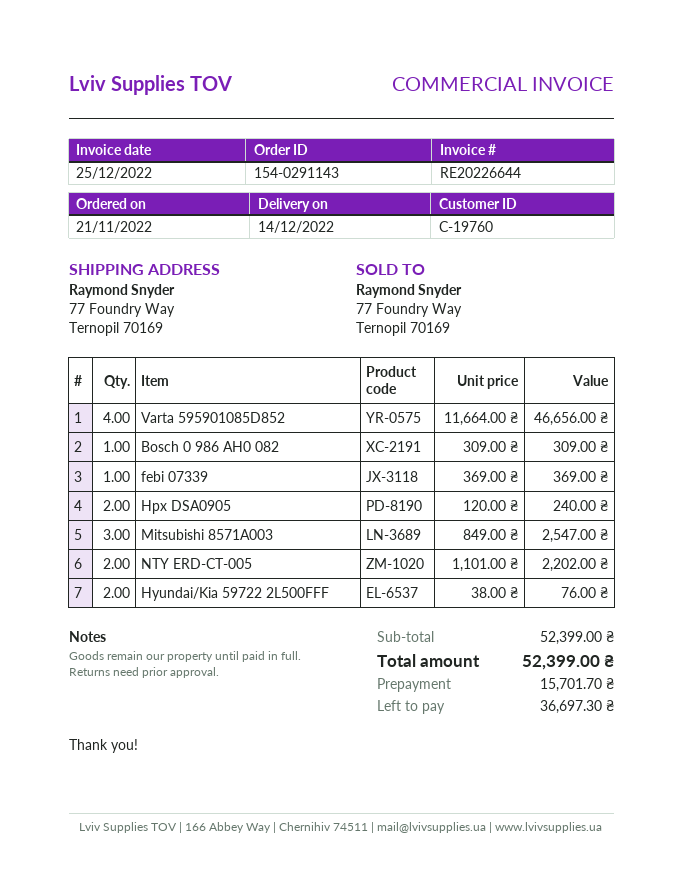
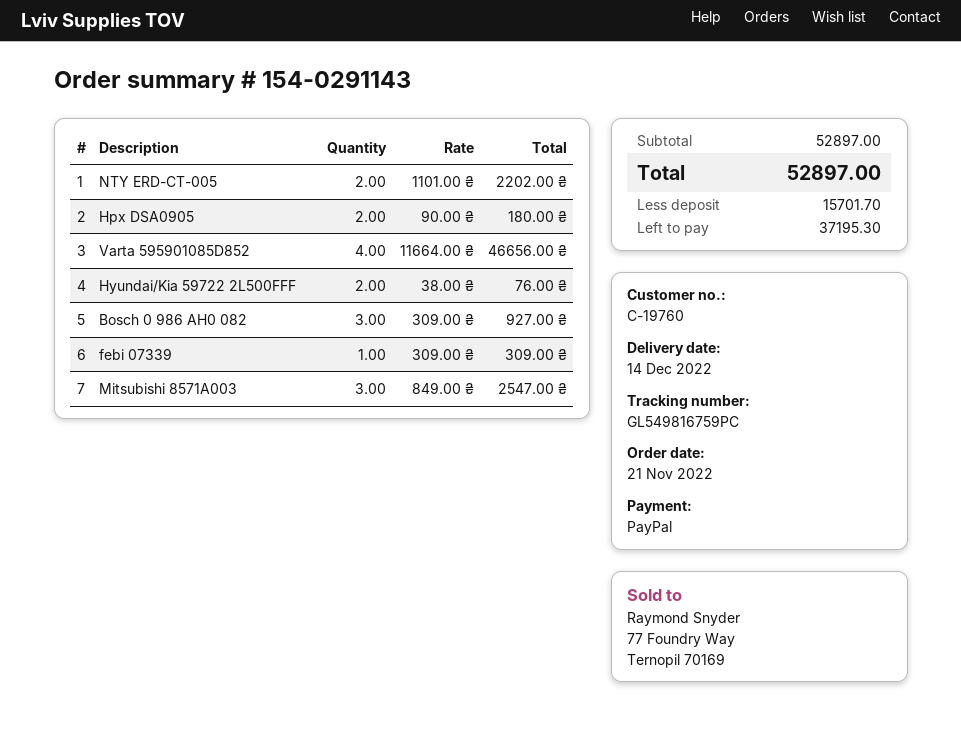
Bosch 0 986 AH0 082: 1 x 309.00 = 309.00 -> 3 x 309.00 = 927.00
febi 07339: 1 x 369.00 = 369.00 -> 1 x 309.00 = 309.00
Hpx DSA0905: 2 x 120.00 = 240.00 -> 2 x 90.00 = 180.00
subtotal: 52399.00 -> 52897.00
total: 52399.00 -> 52897.00
balance: 36697.30 -> 37195.30

